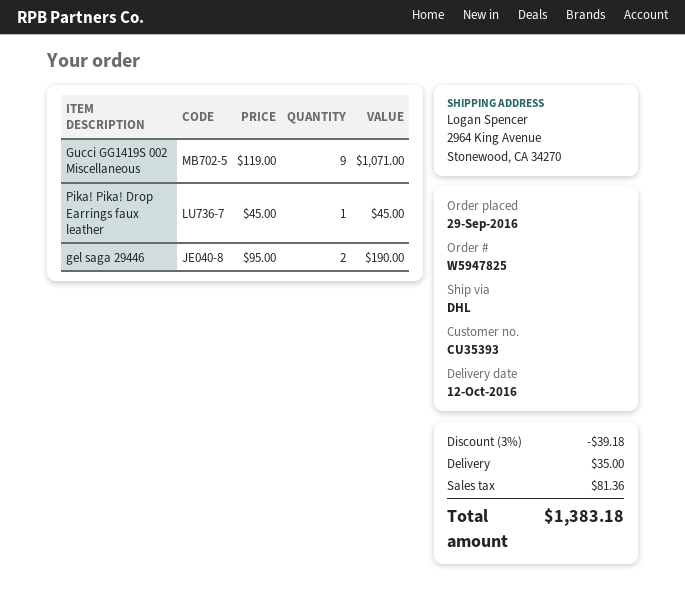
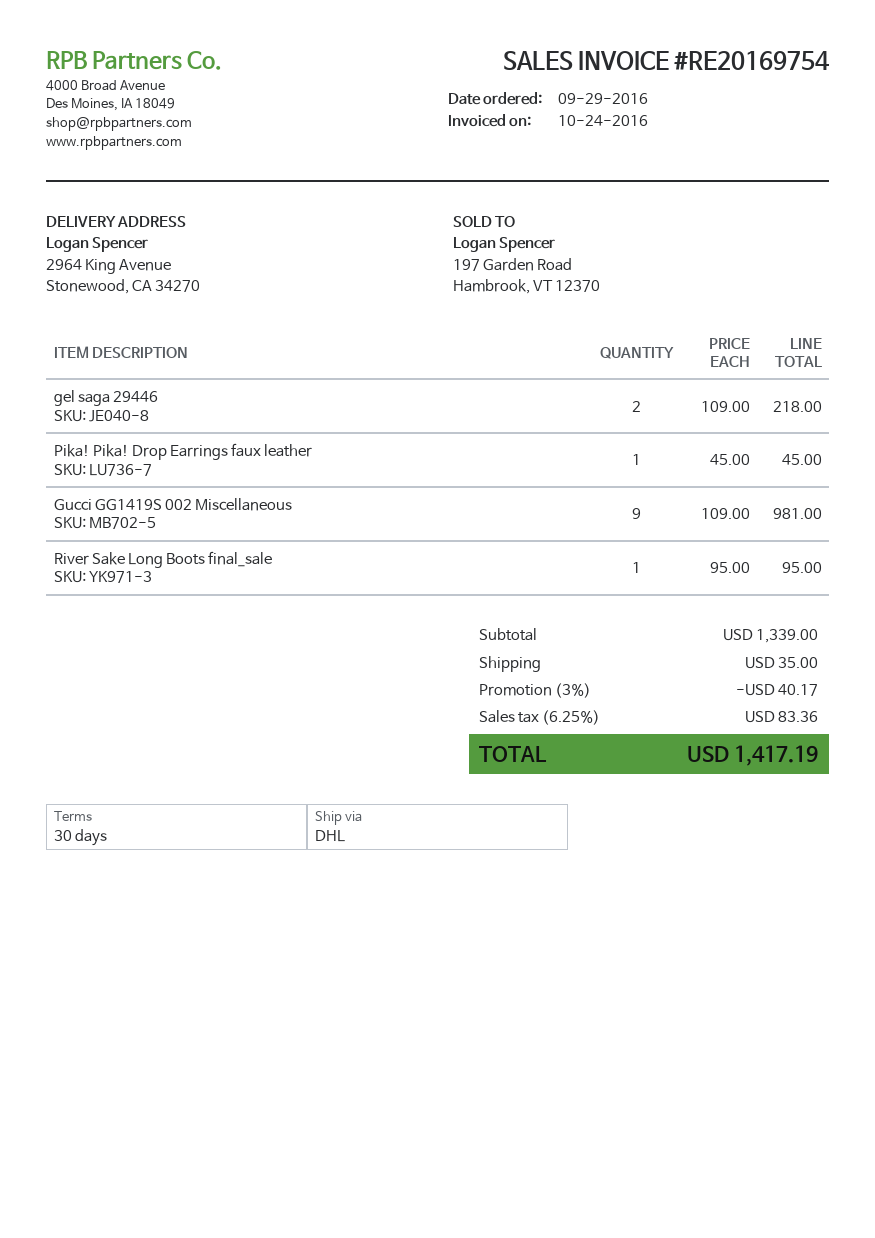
Gucci GG1419S 002 Miscellaneous: 9 x 119.00 = 1071.00 -> 9 x 109.00 = 981.00
gel saga 29446: 2 x 95.00 = 190.00 -> 2 x 109.00 = 218.00
River Sake Long Boots final_sale: none -> 1 x 95.00 = 95.00
discount: 3% = 39.18 -> 3% = 40.17
tax: 81.36 -> 83.36
total: 1383.18 -> 1417.19

